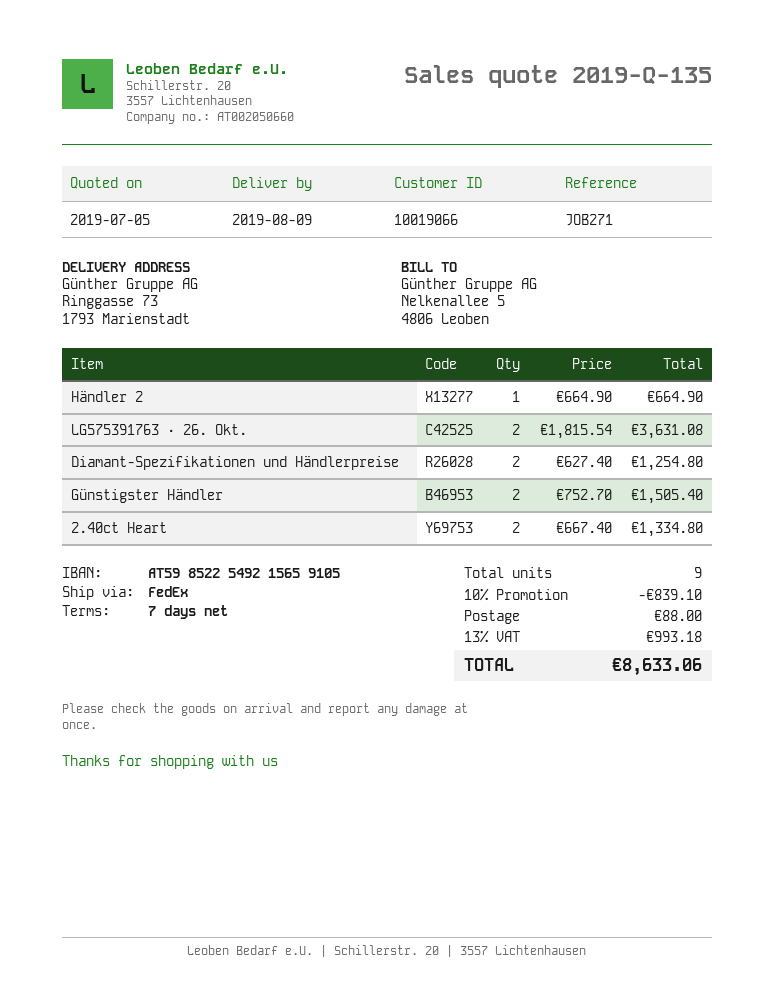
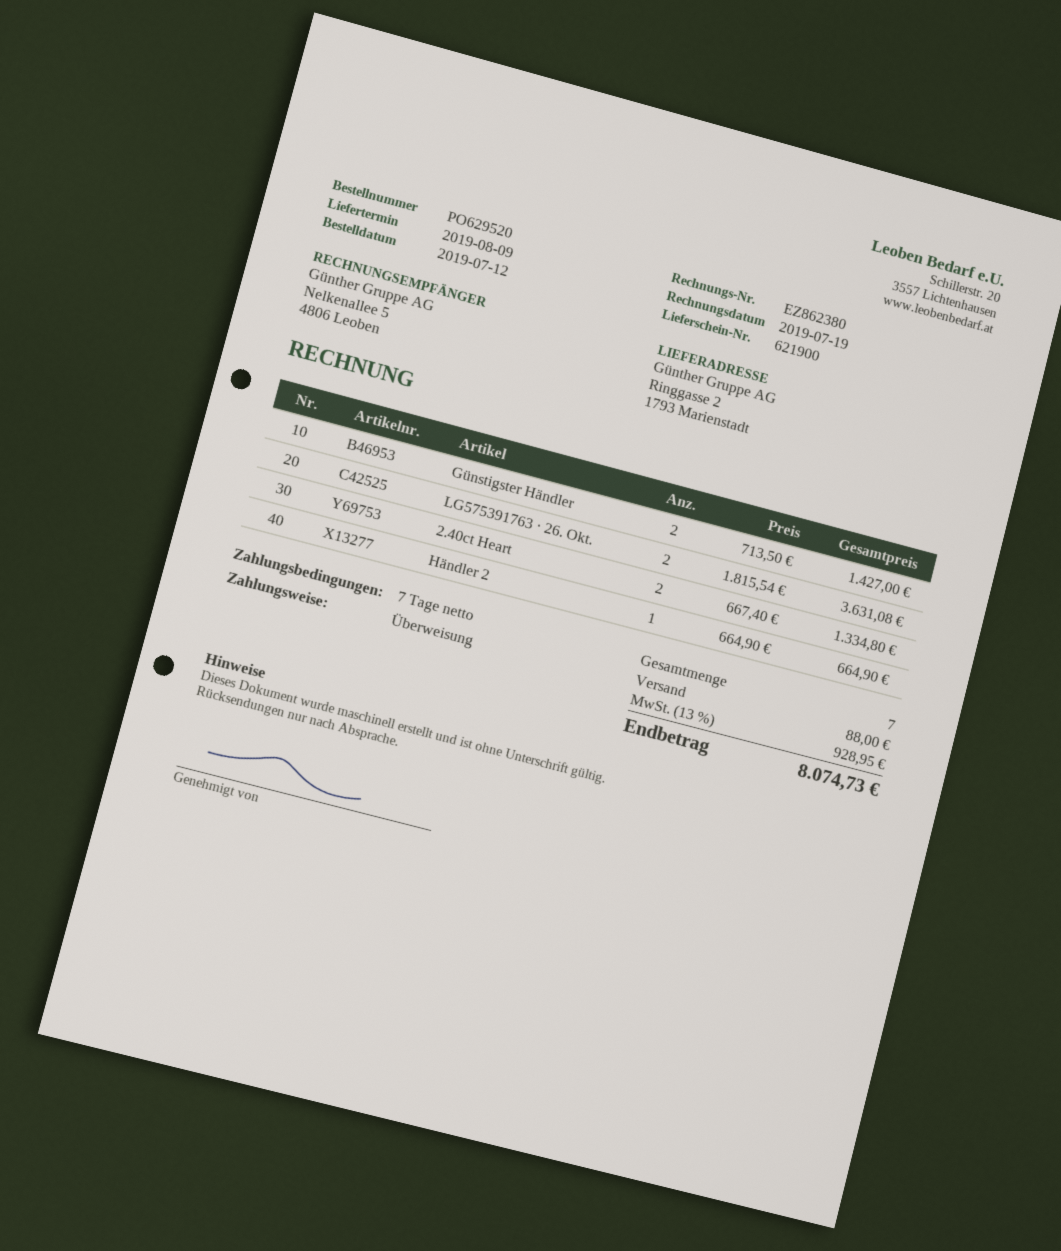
ship to: Ringgasse 73, 1793 Marienstadt -> Ringgasse 2, 1793 Marienstadt
Diamant-Spezifikationen und Händlerpreise: 2 x 627.40 = 1254.80 -> none
Günstigster Händler: 2 x 752.70 = 1505.40 -> 2 x 713.50 = 1427.00
total quantity: 9 -> 7
discount: 10% = 839.10 -> none
tax: 13% = 993.18 -> 13% = 928.95
total: 8633.06 -> 8074.73

